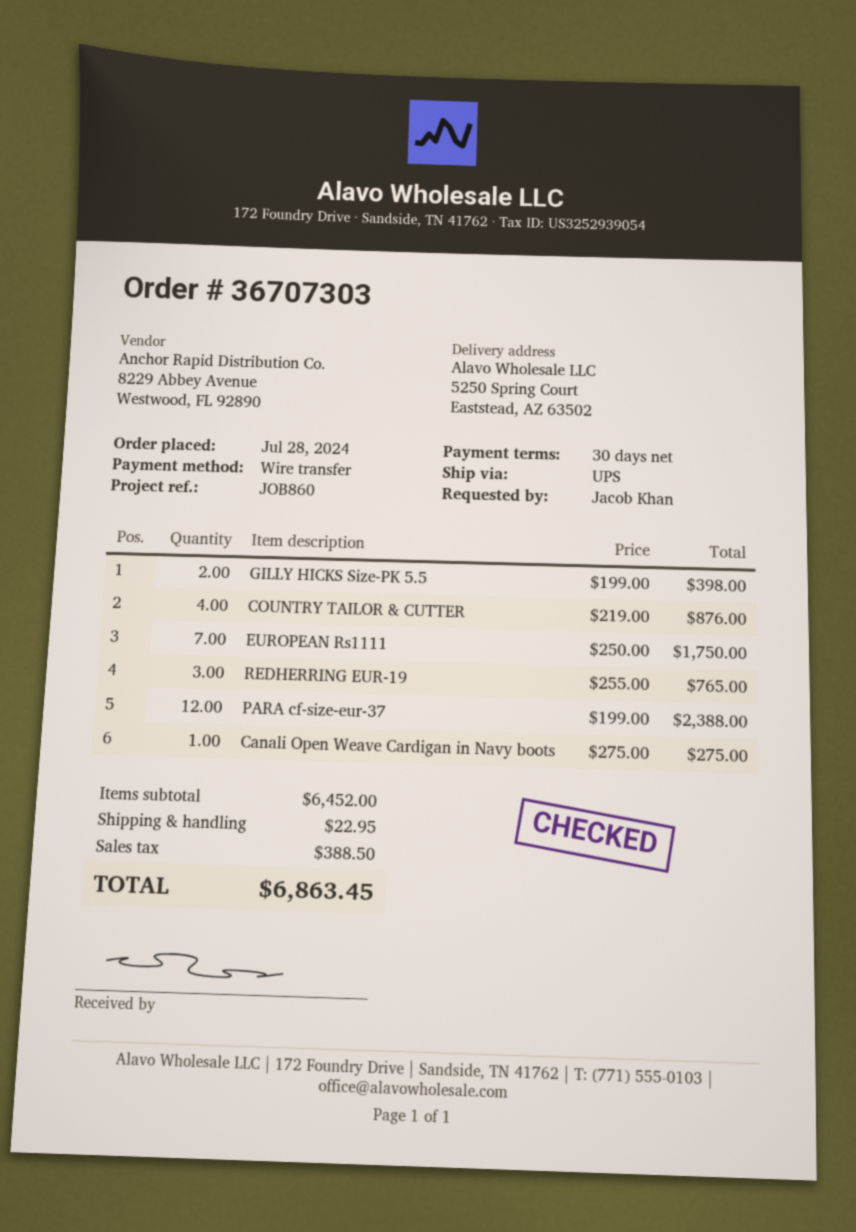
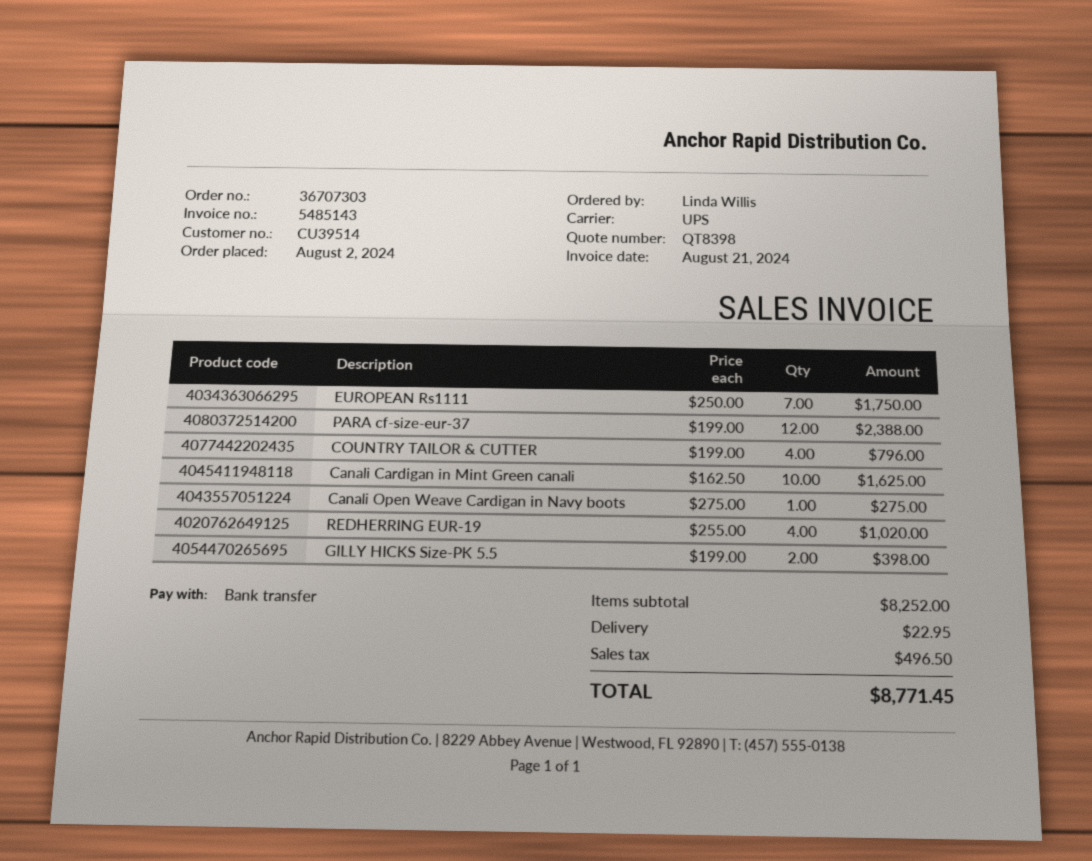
order date: 2024-07-28 -> 2024-08-02
ordered by: Jacob Khan -> Linda Willis
COUNTRY TAILOR & CUTTER: 4 x 219.00 = 876.00 -> 4 x 199.00 = 796.00
REDHERRING EUR-19: 3 x 255.00 = 765.00 -> 4 x 255.00 = 1020.00
Canali Cardigan in Mint Green canali: none -> 10 x 162.50 = 1625.00
subtotal: 6452.00 -> 8252.00
tax: 388.50 -> 496.50
total: 6863.45 -> 8771.45

